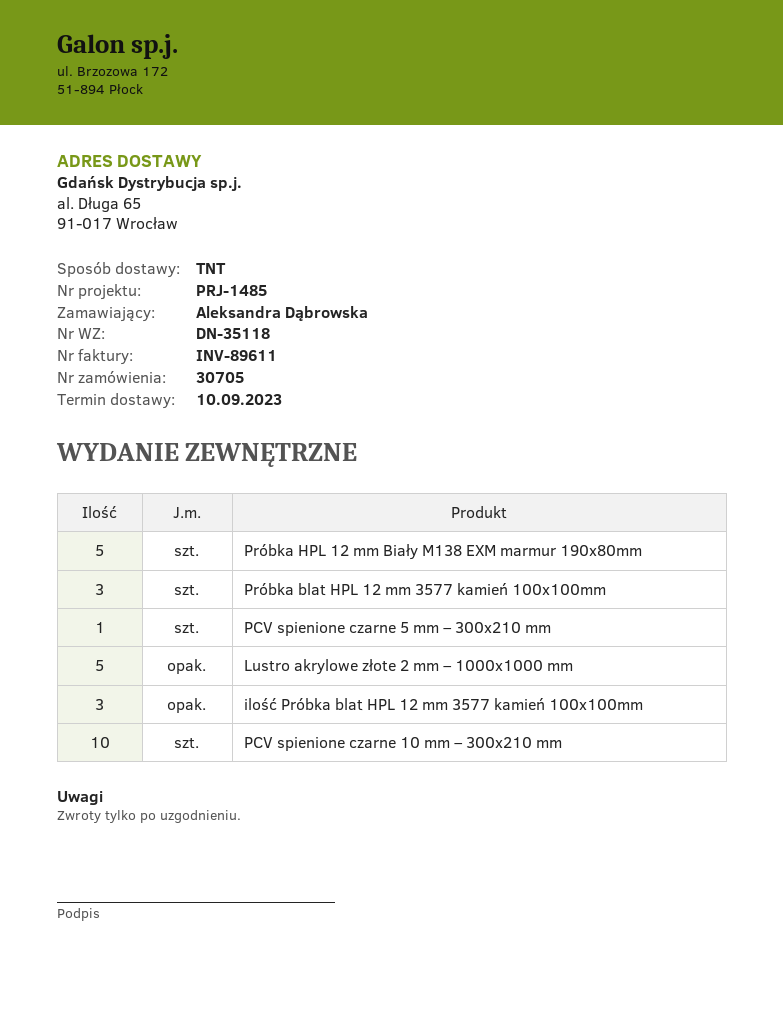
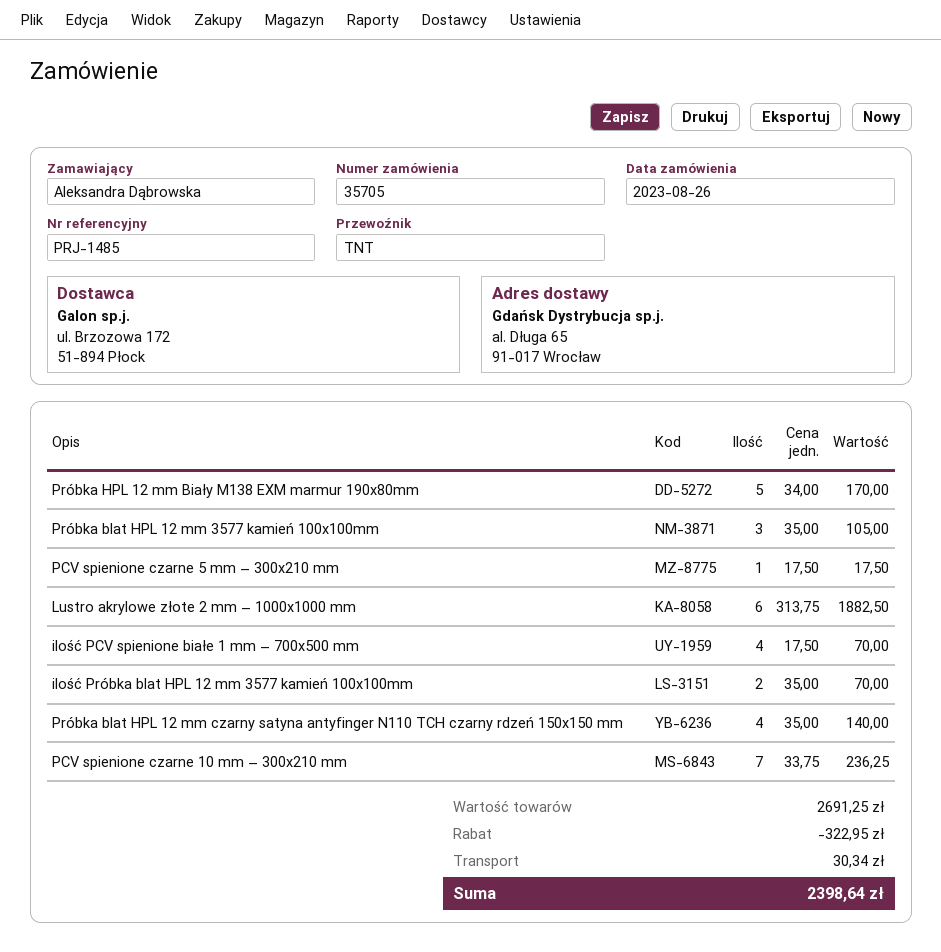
order number: 30705 -> 35705
Lustro akrylowe złote 2 mm – 1000x1000 mm: 5 -> 6
ilość Próbka blat HPL 12 mm 3577 kamień 100x100mm: 3 -> 2
PCV spienione czarne 10 mm – 300x210 mm: 10 -> 7
ilość PCV spienione białe 1 mm – 700x500 mm: none -> 4
Próbka blat HPL 12 mm czarny satyna antyfinger N110 TCH czarny rdzeń 150x150 mm: none -> 4

